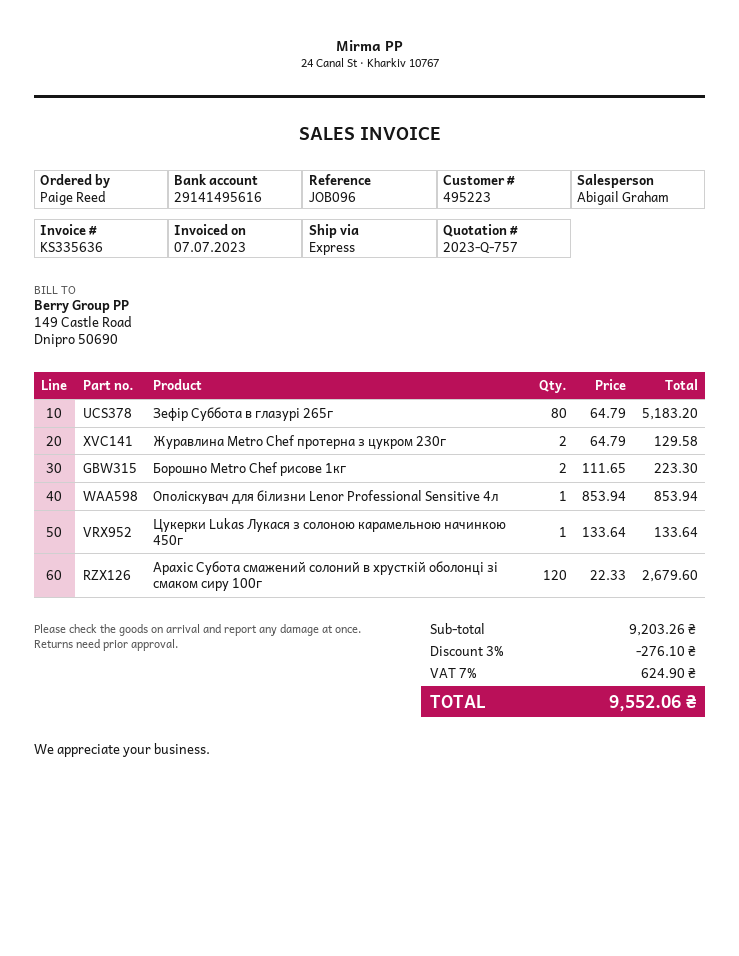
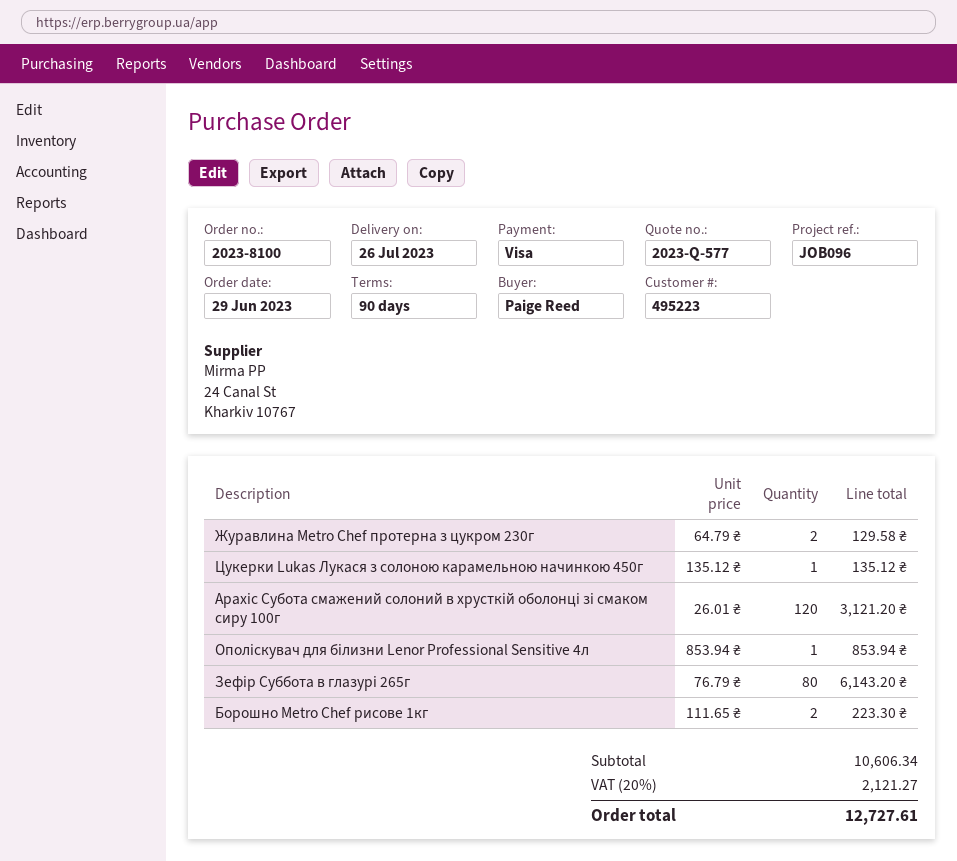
quote number: 2023-Q-757 -> 2023-Q-577
Зефір Суббота в глазурі 265г: 80 x 64.79 = 5183.20 -> 80 x 76.79 = 6143.20
Цукерки Lukas Лукася з солоною карамельною начинкою 450г: 1 x 133.64 = 133.64 -> 1 x 135.12 = 135.12
Арахіс Субота смажений солоний в хрусткій оболонці зі смаком сиру 100г: 120 x 22.33 = 2679.60 -> 120 x 26.01 = 3121.20
subtotal: 9203.26 -> 10606.34
discount: 3% = 276.10 -> none
tax: 7% = 624.90 -> 20% = 2121.27
total: 9552.06 -> 12727.61

